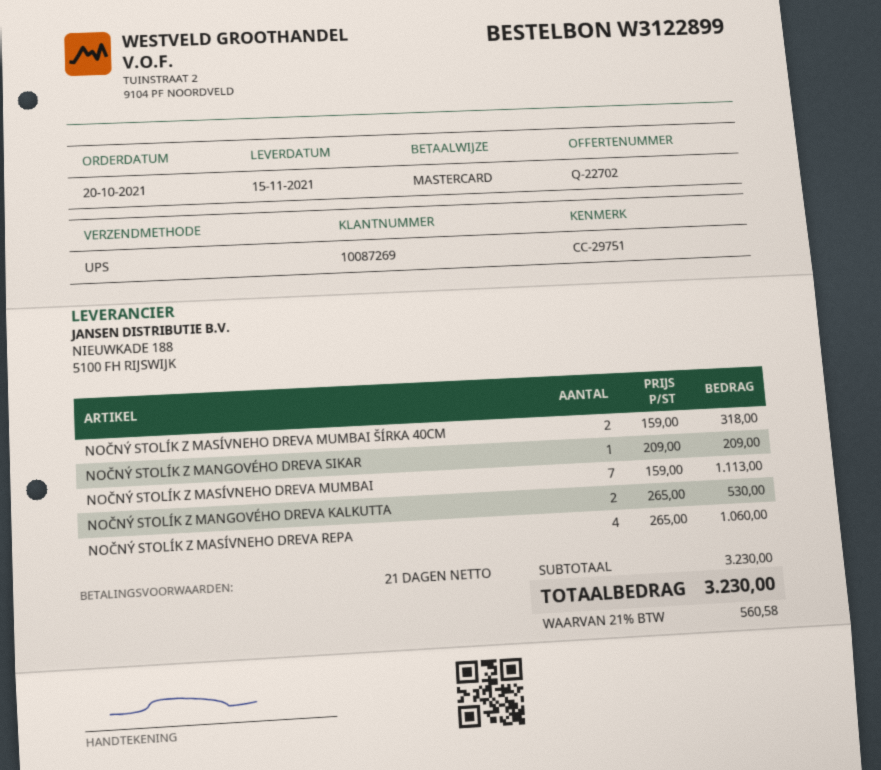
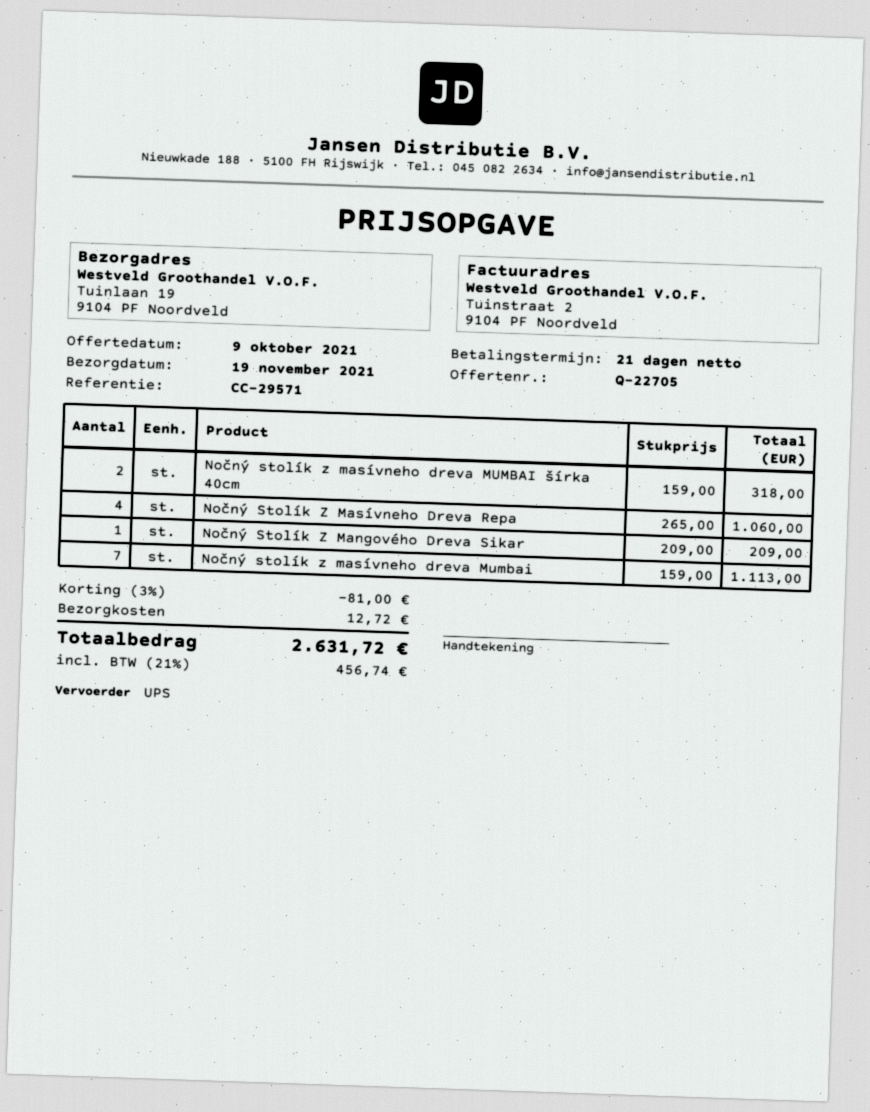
quote number: Q-22702 -> Q-22705
delivery date: 2021-11-15 -> 2021-11-19
reference: CC-29751 -> CC-29571
NOČNÝ STOLÍK Z MANGOVÉHO DREVA KALKUTTA: 2 x 265.00 = 530.00 -> none
discount: none -> 3% = 81.00
shipping: none -> 12.72
tax: 21% = 560.58 -> 21% = 456.74
total: 3230.00 -> 2631.72

